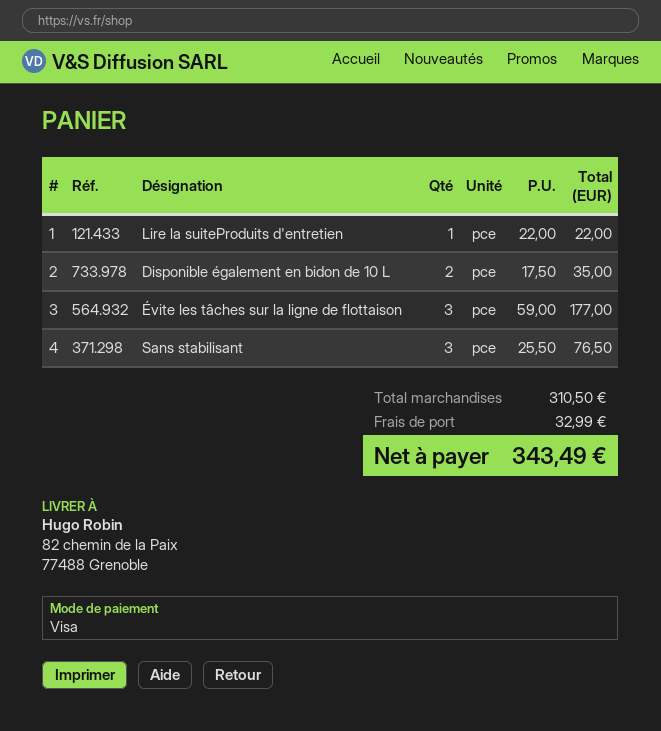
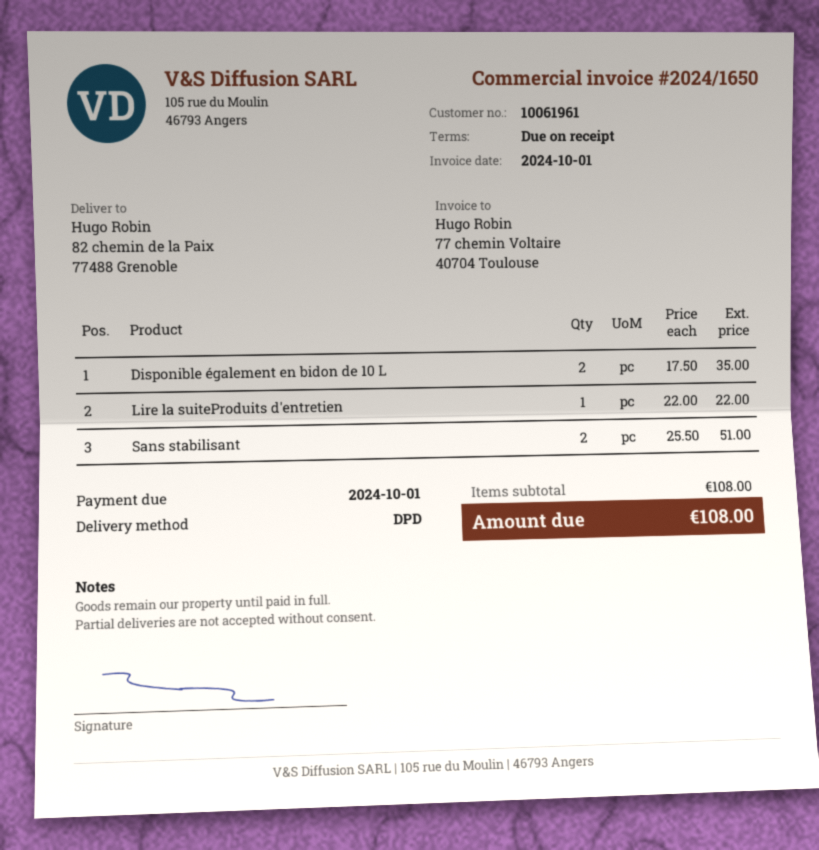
Évite les tâches sur la ligne de flottaison: 3 x 59.00 = 177.00 -> none
Sans stabilisant: 3 x 25.50 = 76.50 -> 2 x 25.50 = 51.00
subtotal: 310.50 -> 108.00
shipping: 32.99 -> none
total: 343.49 -> 108.00

